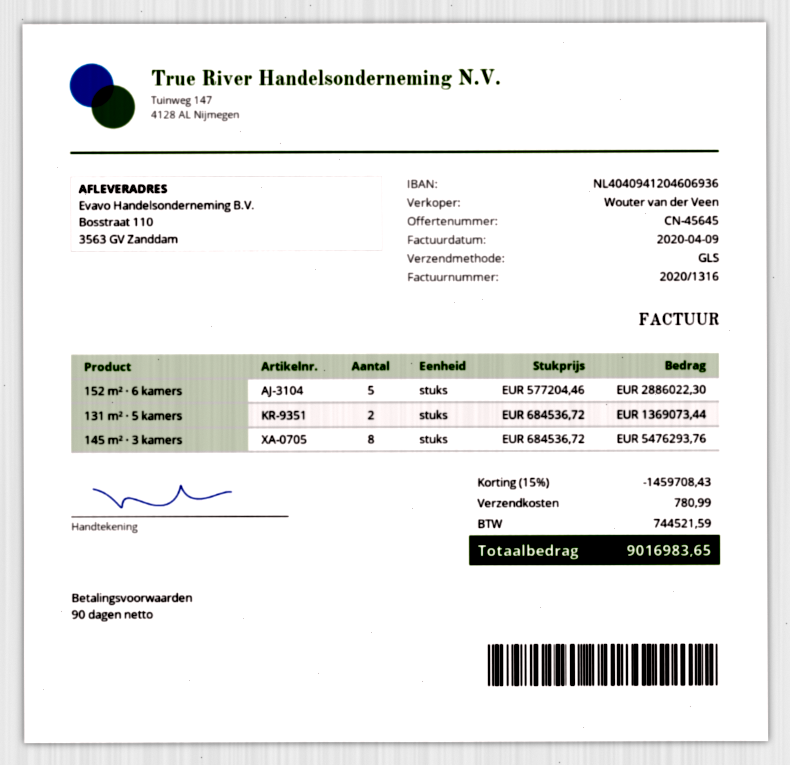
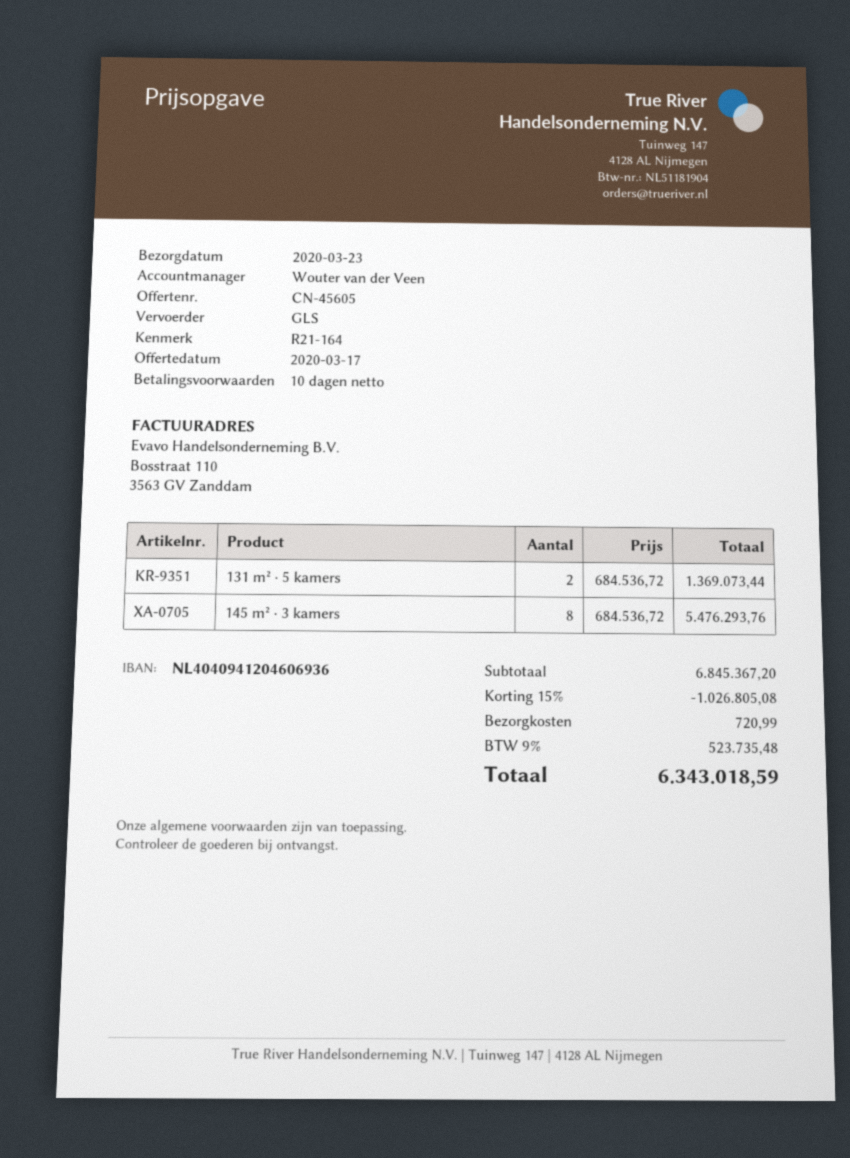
quote number: CN-45645 -> CN-45605
payment terms: 90 days -> 10 days
152 m² · 6 kamers: 5 x 577204.46 = 2886022.30 -> none
discount: 15% = 1459708.43 -> 15% = 1026805.08
shipping: 780.99 -> 720.99
tax: 744521.59 -> 523735.48
total: 9016983.65 -> 6343018.59

